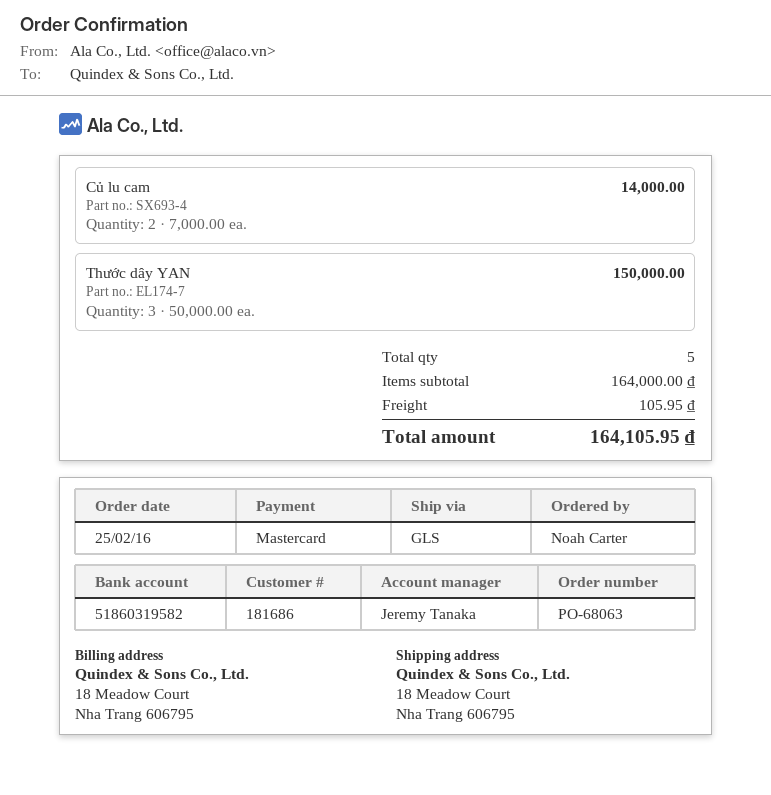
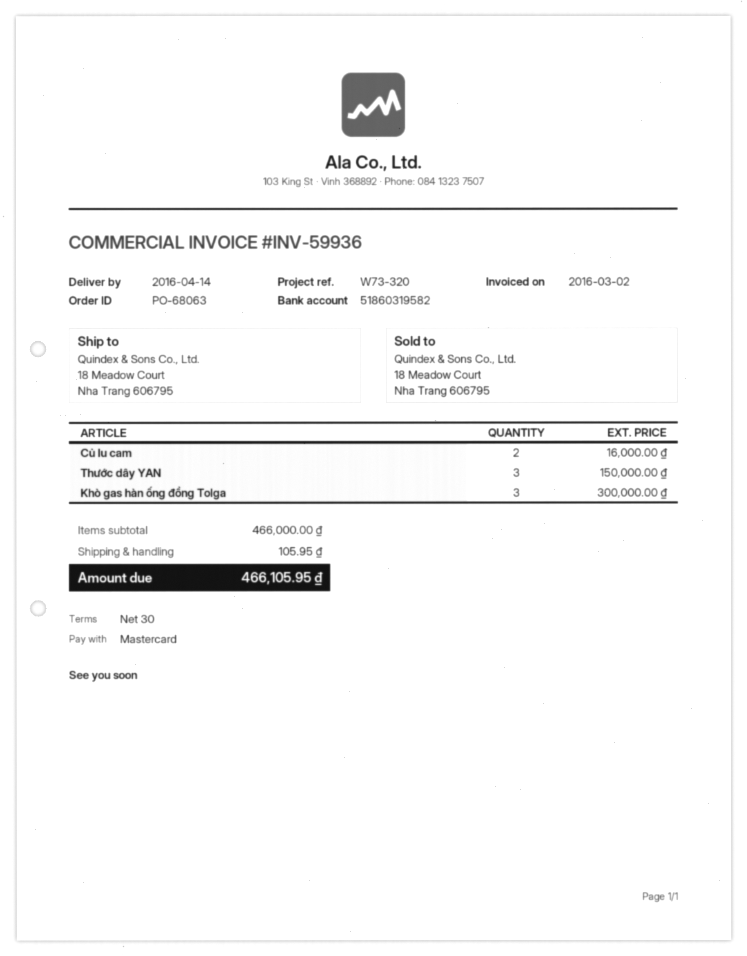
Củ lu cam: 2 for 14000.00 -> 2 for 16000.00
Khò gas hàn ống đồng Tolga: none -> 3 for 300000.00
subtotal: 164000.00 -> 466000.00
total: 164105.95 -> 466105.95

